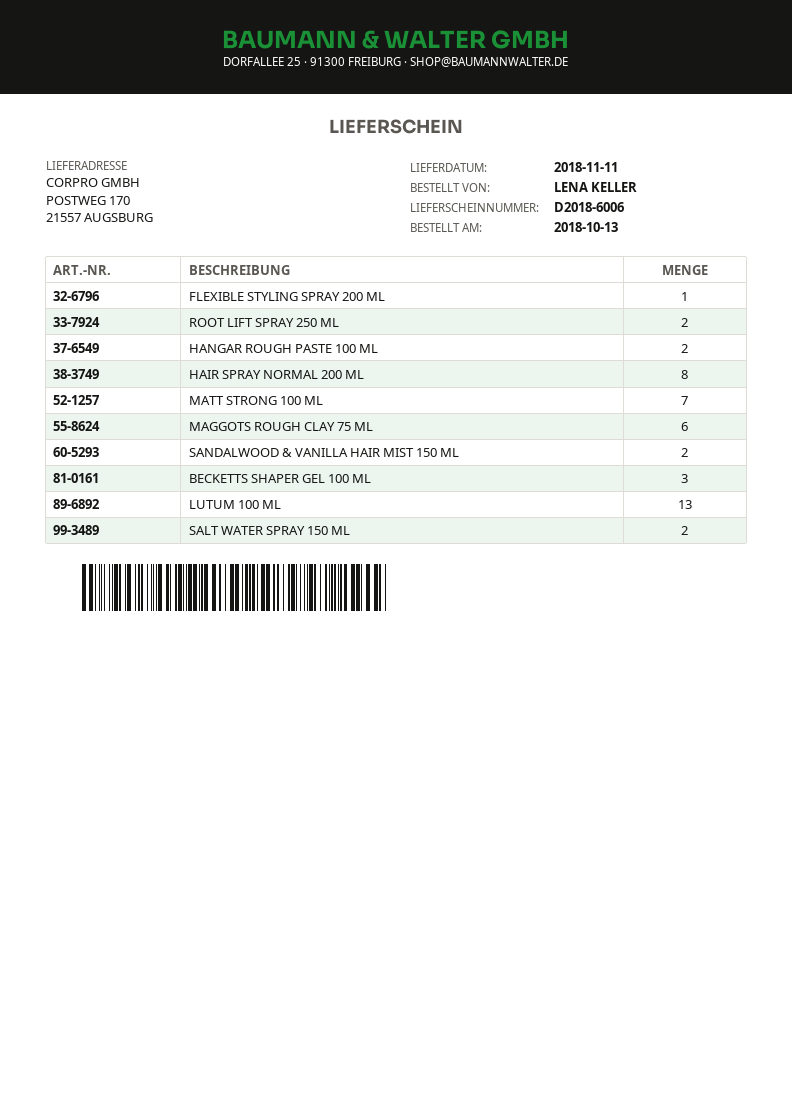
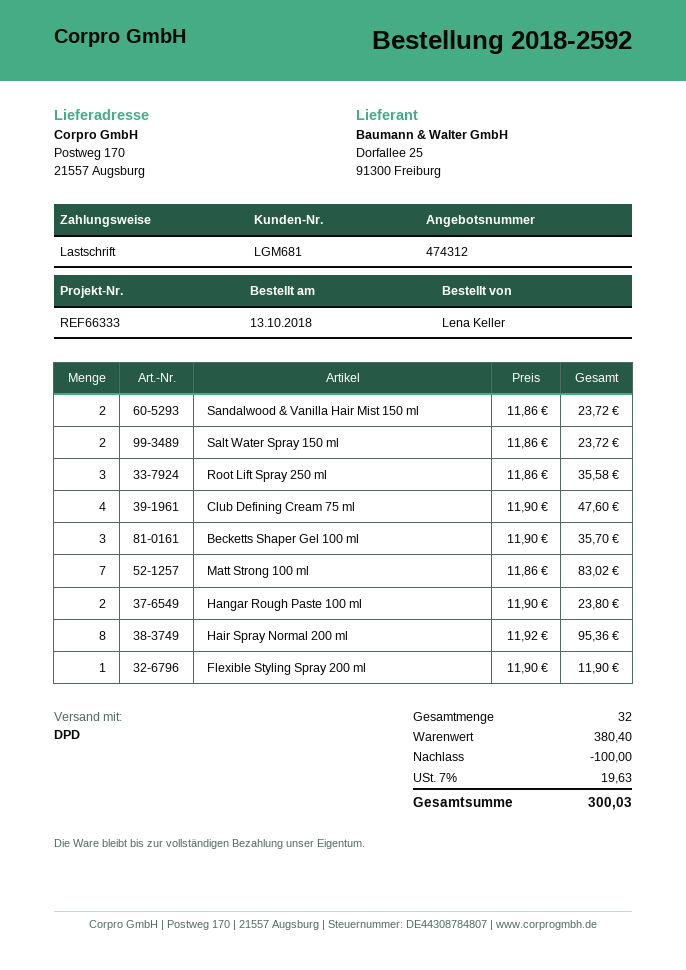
ROOT LIFT SPRAY 250 ML: 2 -> 3
MAGGOTS ROUGH CLAY 75 ML: 6 -> none
LUTUM 100 ML: 13 -> none
Club Defining Cream 75 ml: none -> 4

